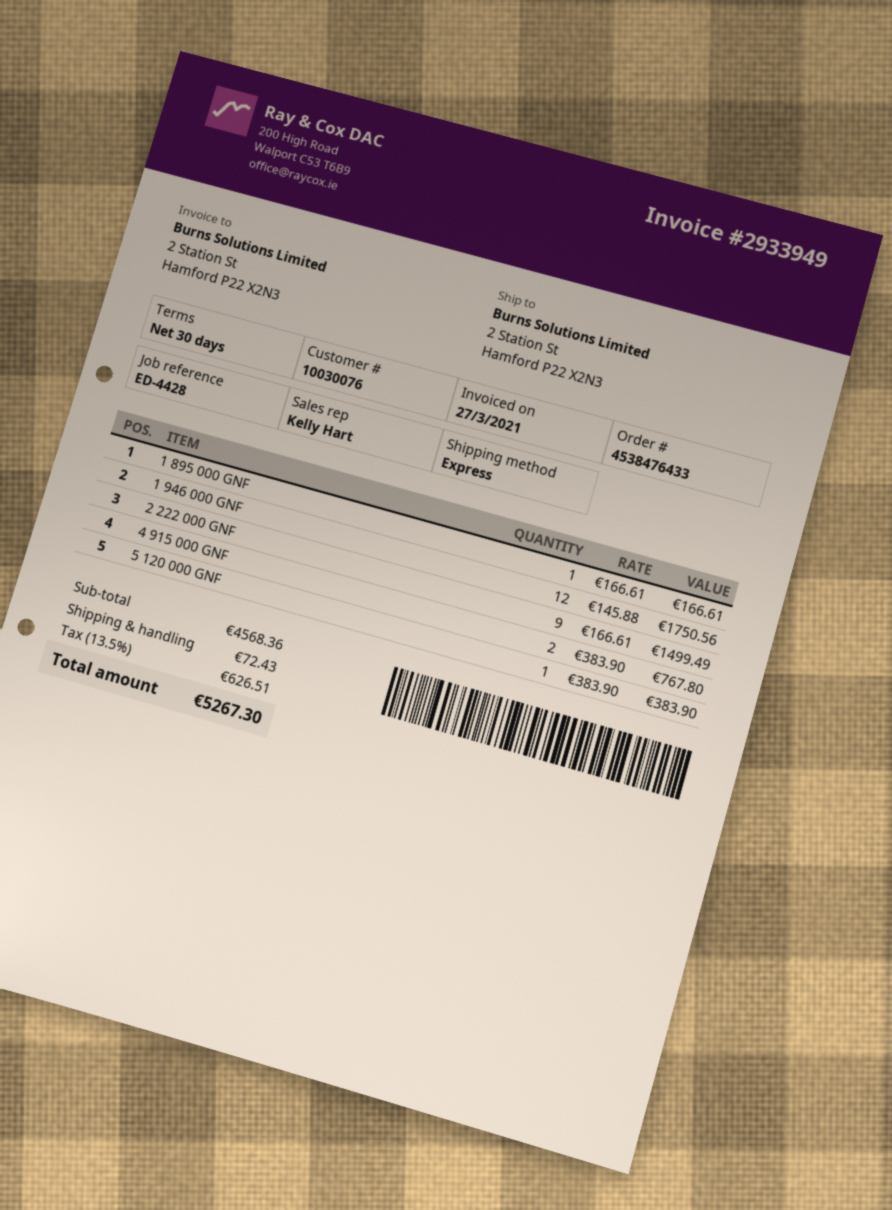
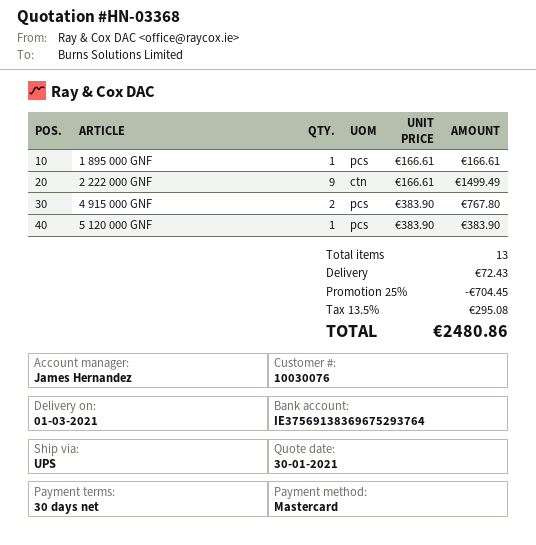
sales rep: Kelly Hart -> James Hernandez
shipping method: express -> UPS
1 946 000 GNF: 12 x 145.88 = 1750.56 -> none
discount: none -> 25% = 704.45
tax: 13.5% = 626.51 -> 13.5% = 295.08
total: 5267.30 -> 2480.86

